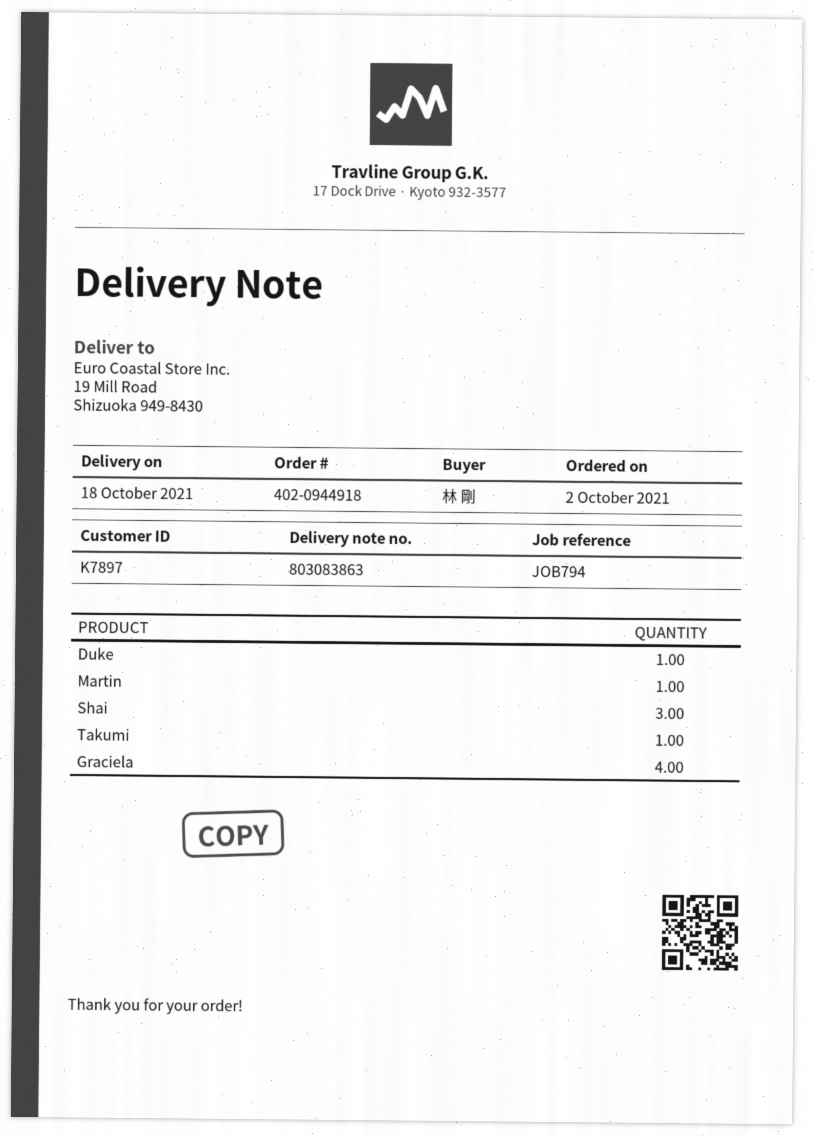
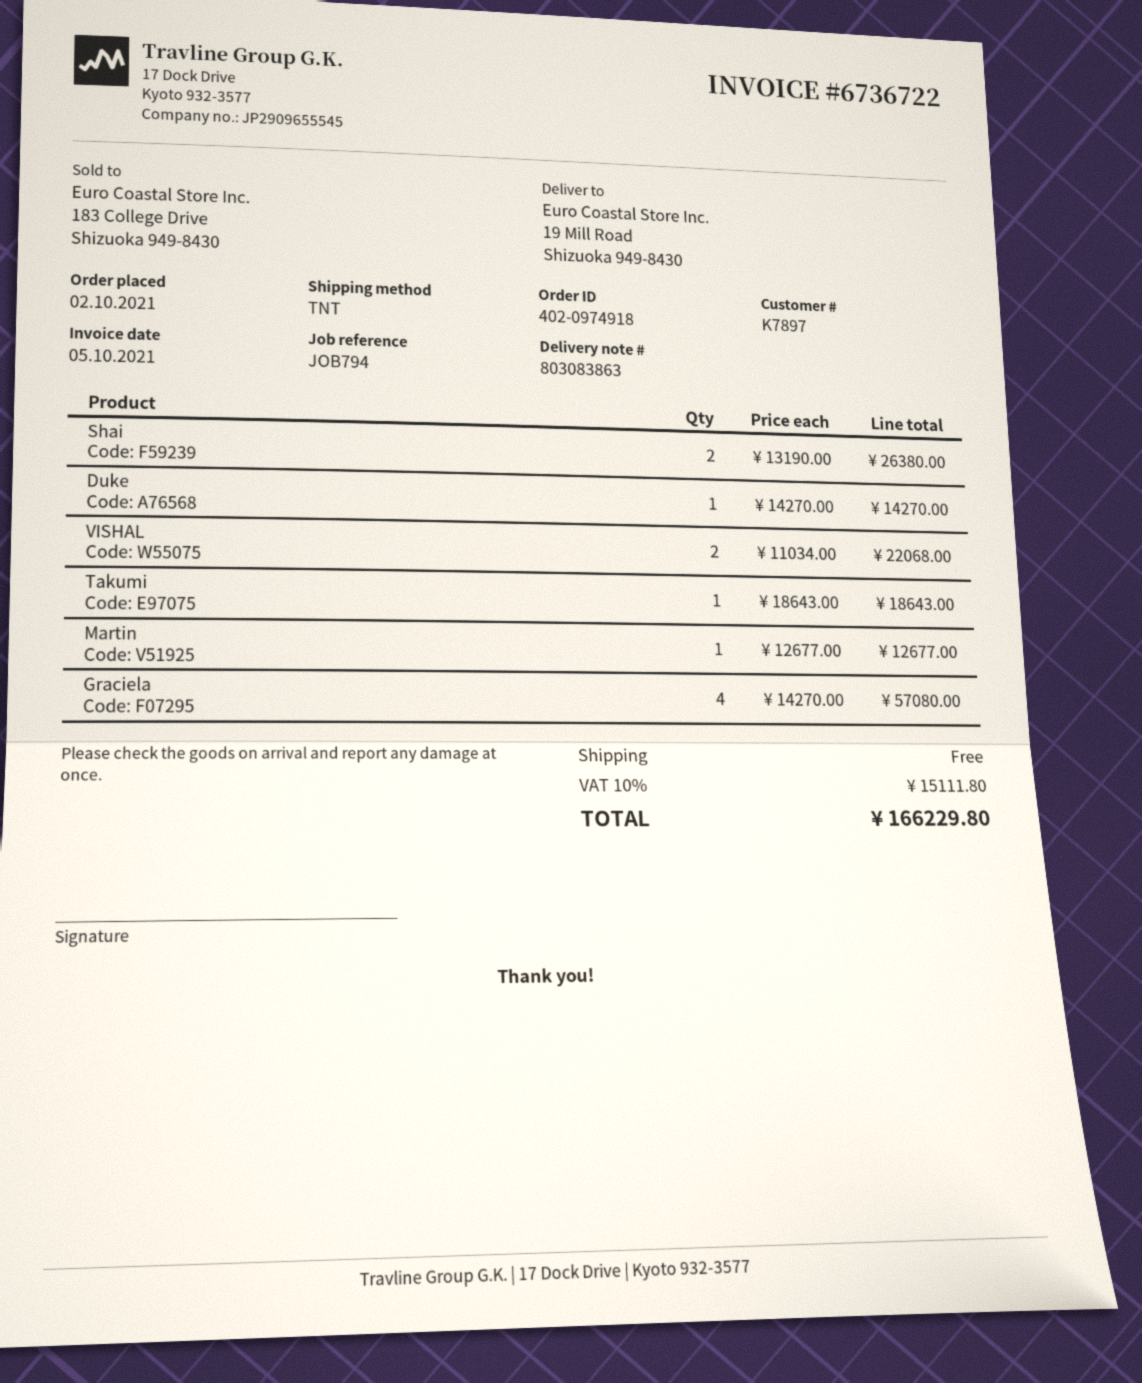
order number: 402-0944918 -> 402-0974918
Shai: 3 -> 2
VISHAL: none -> 2

